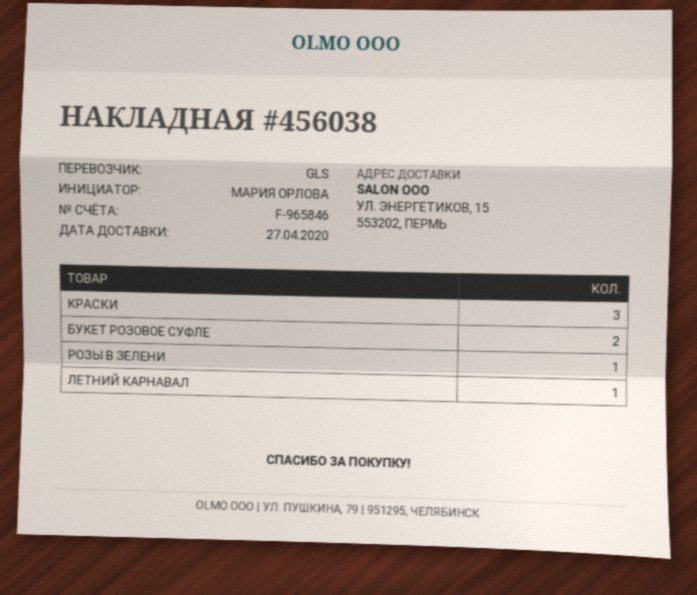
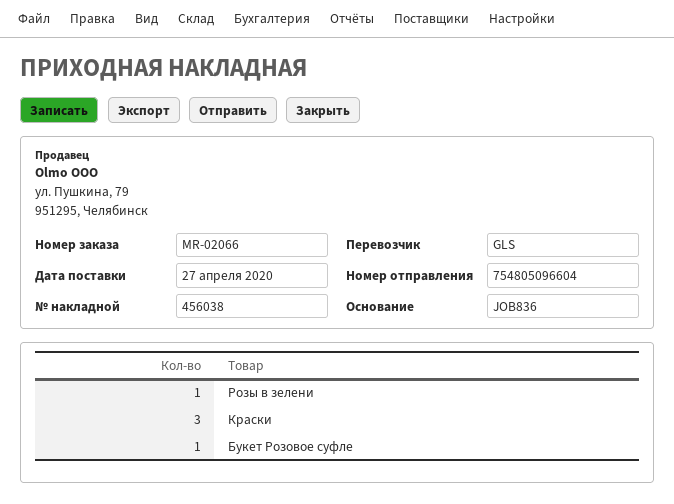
БУКЕТ РОЗОВОЕ СУФЛЕ: 2 -> 1
ЛЕТНИЙ КАРНАВАЛ: 1 -> none

